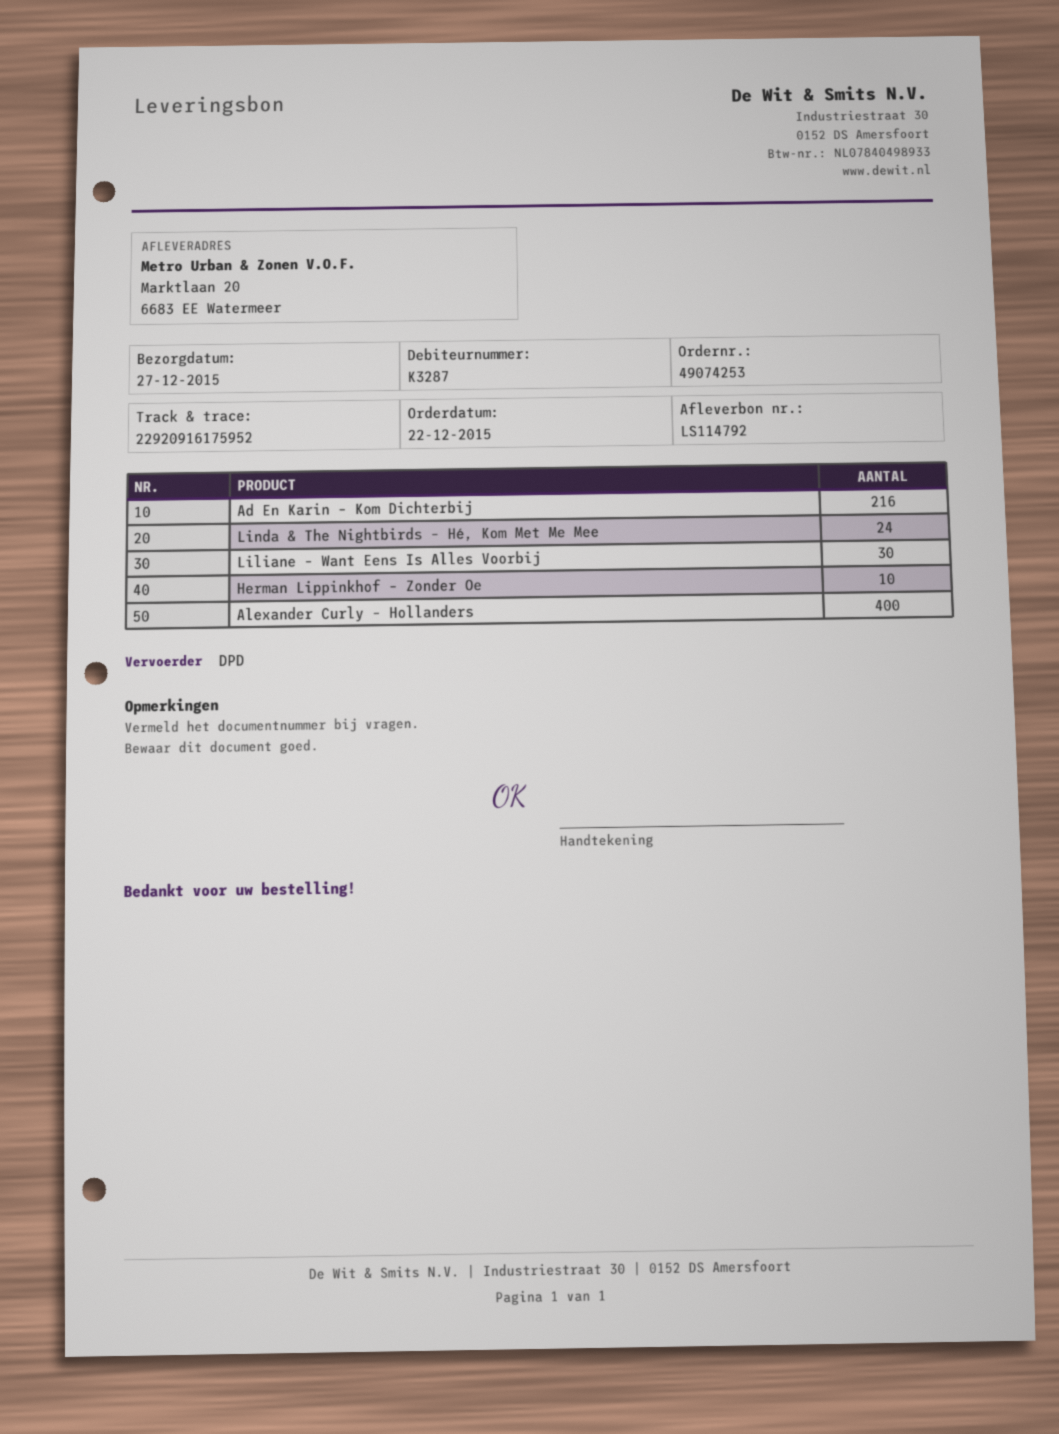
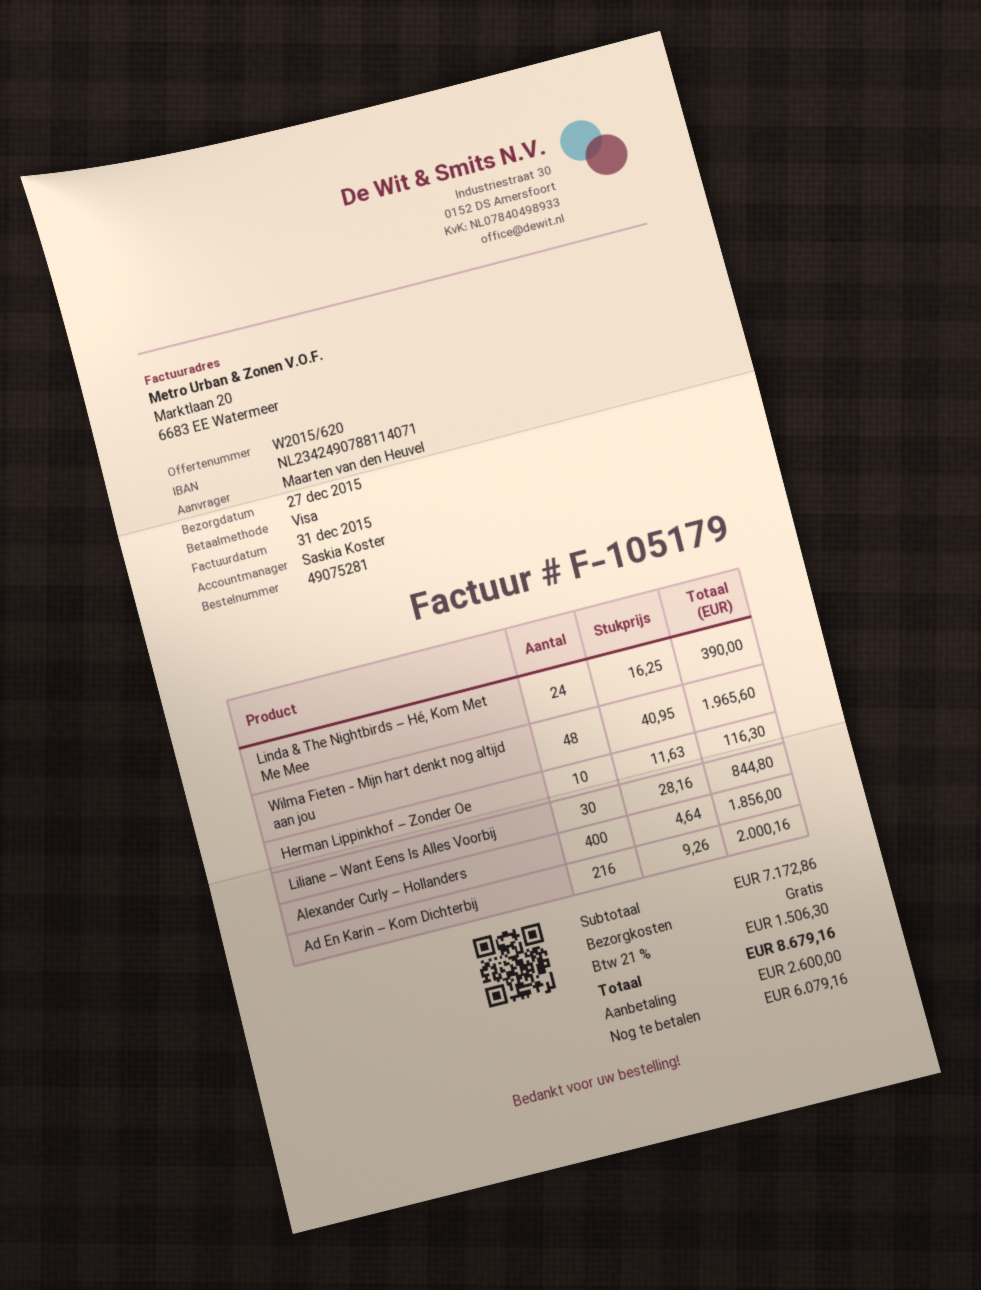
order number: 49074253 -> 49075281
Wilma Fieten - Mijn hart denkt nog altijd aan jou: none -> 48

